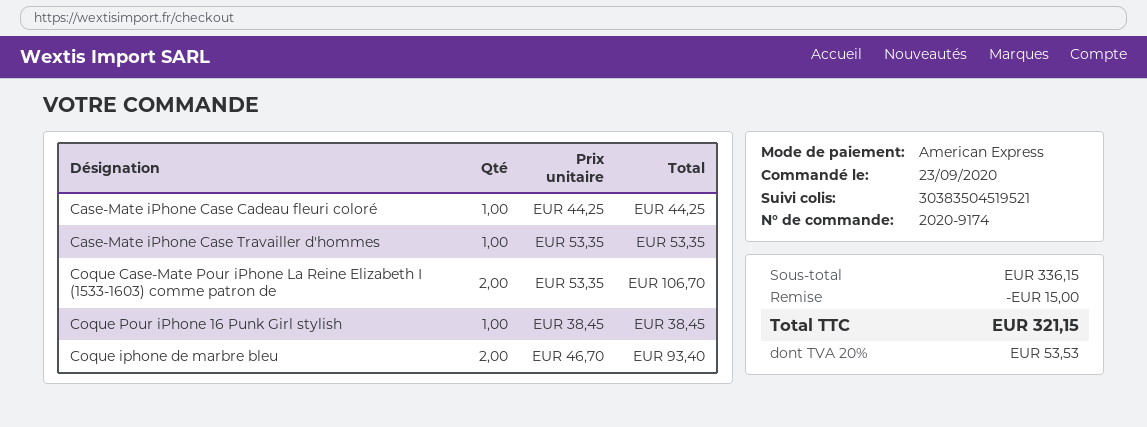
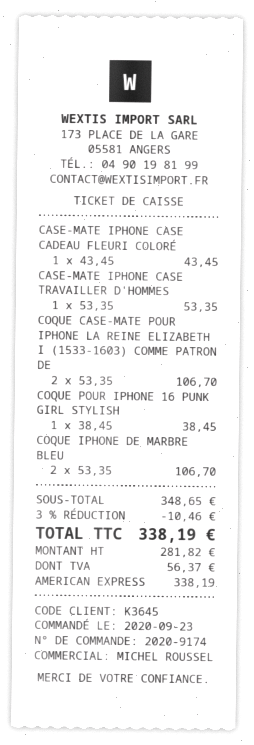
Case-Mate iPhone Case Cadeau fleuri coloré: 1 x 44.25 = 44.25 -> 1 x 43.45 = 43.45
Coque iphone de marbre bleu: 2 x 46.70 = 93.40 -> 2 x 53.35 = 106.70
subtotal: 336.15 -> 348.65
discount: 15.00 -> 10.46
tax: 53.53 -> 56.37
total: 321.15 -> 338.19

